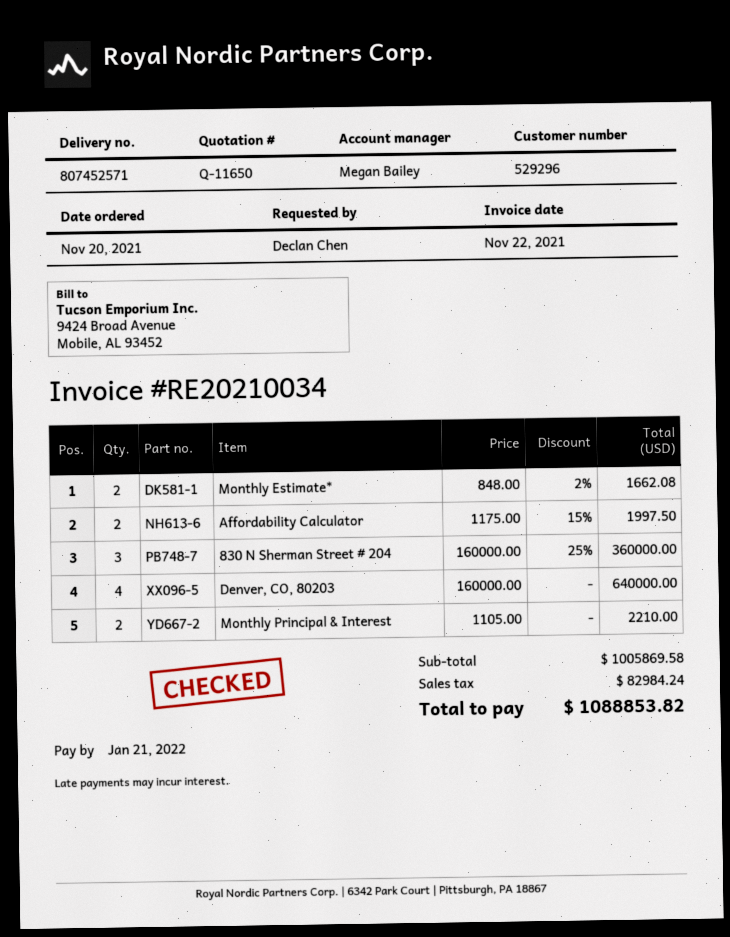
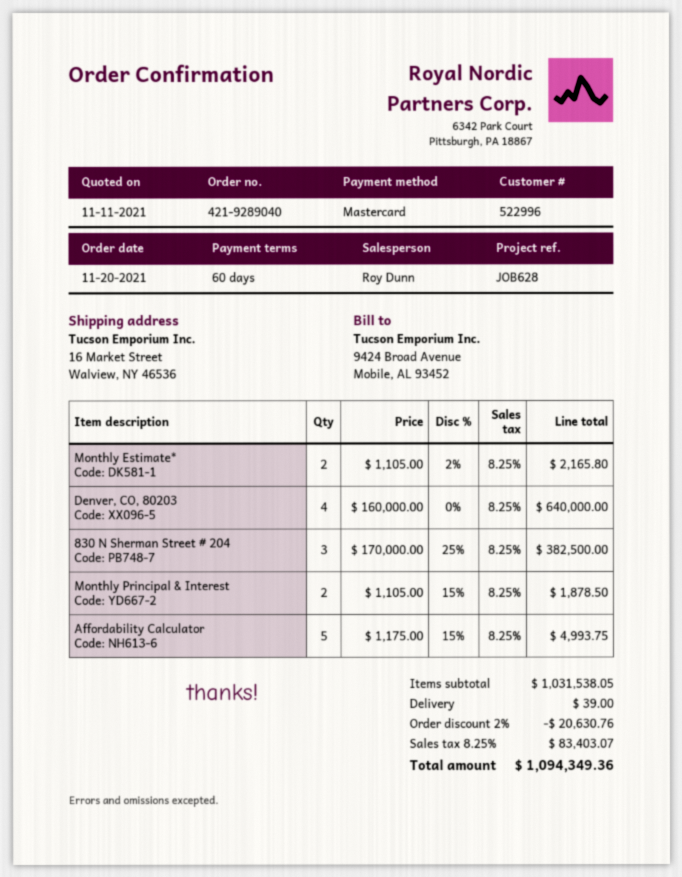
customer number: 529296 -> 522996
sales rep: Megan Bailey -> Roy Dunn
Monthly Estimate*: 2 x 848.00 - 2% = 1662.08 -> 2 x 1105.00 - 2% = 2165.80
Affordability Calculator: 2 x 1175.00 - 15% = 1997.50 -> 5 x 1175.00 - 15% = 4993.75
830 N Sherman Street # 204: 3 x 160000.00 - 25% = 360000.00 -> 3 x 170000.00 - 25% = 382500.00
Monthly Principal & Interest: 2 x 1105.00 = 2210.00 -> 2 x 1105.00 - 15% = 1878.50
subtotal: 1005869.58 -> 1031538.05
discount: none -> 2% = 20630.76
shipping: none -> 39.00
tax: 82984.24 -> 83403.07
total: 1088853.82 -> 1094349.36

